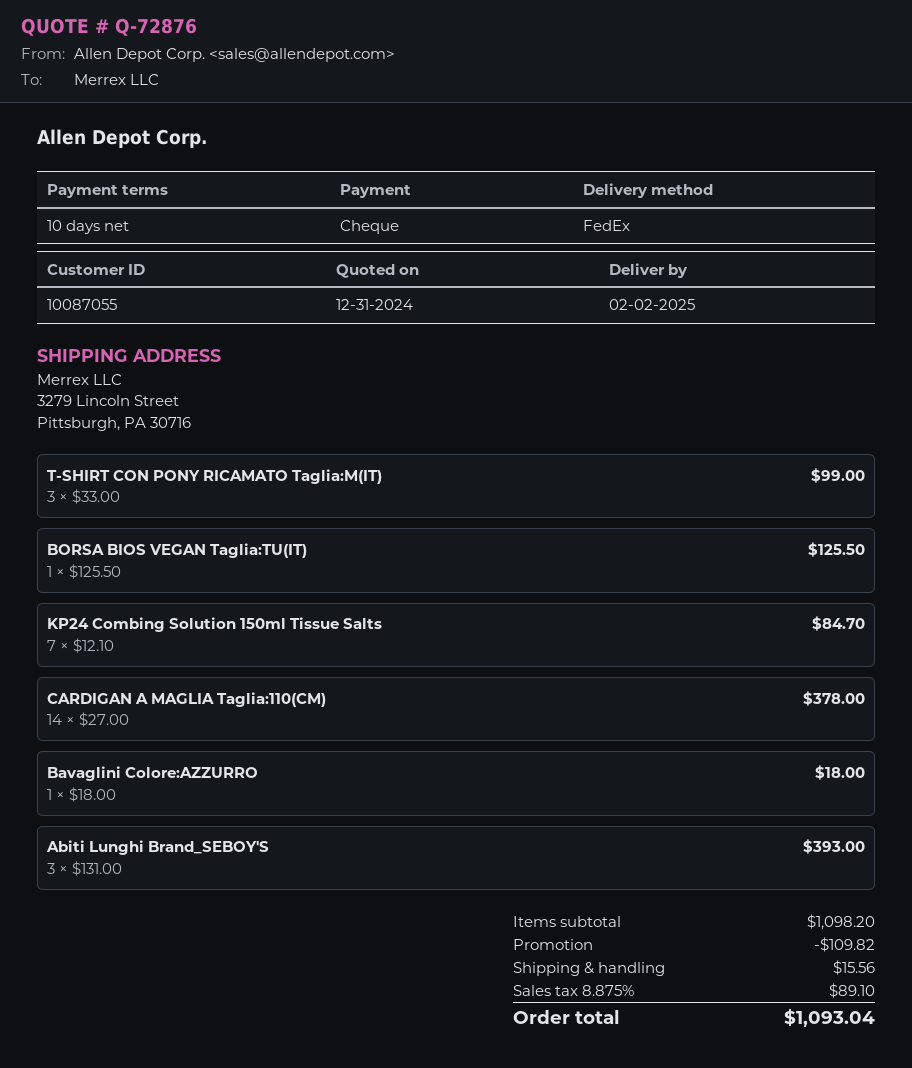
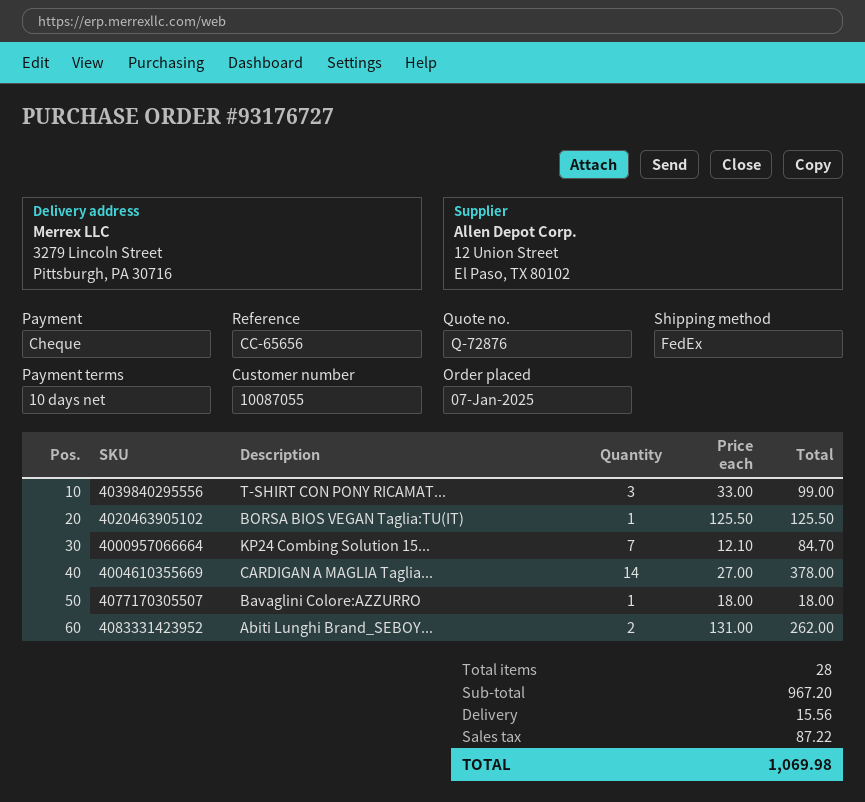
Abiti Lunghi Brand_SEBOY'S: 3 x 131.00 = 393.00 -> 2 x 131.00 = 262.00
subtotal: 1098.20 -> 967.20
discount: 109.82 -> none
tax: 89.10 -> 87.22
total: 1093.04 -> 1069.98

